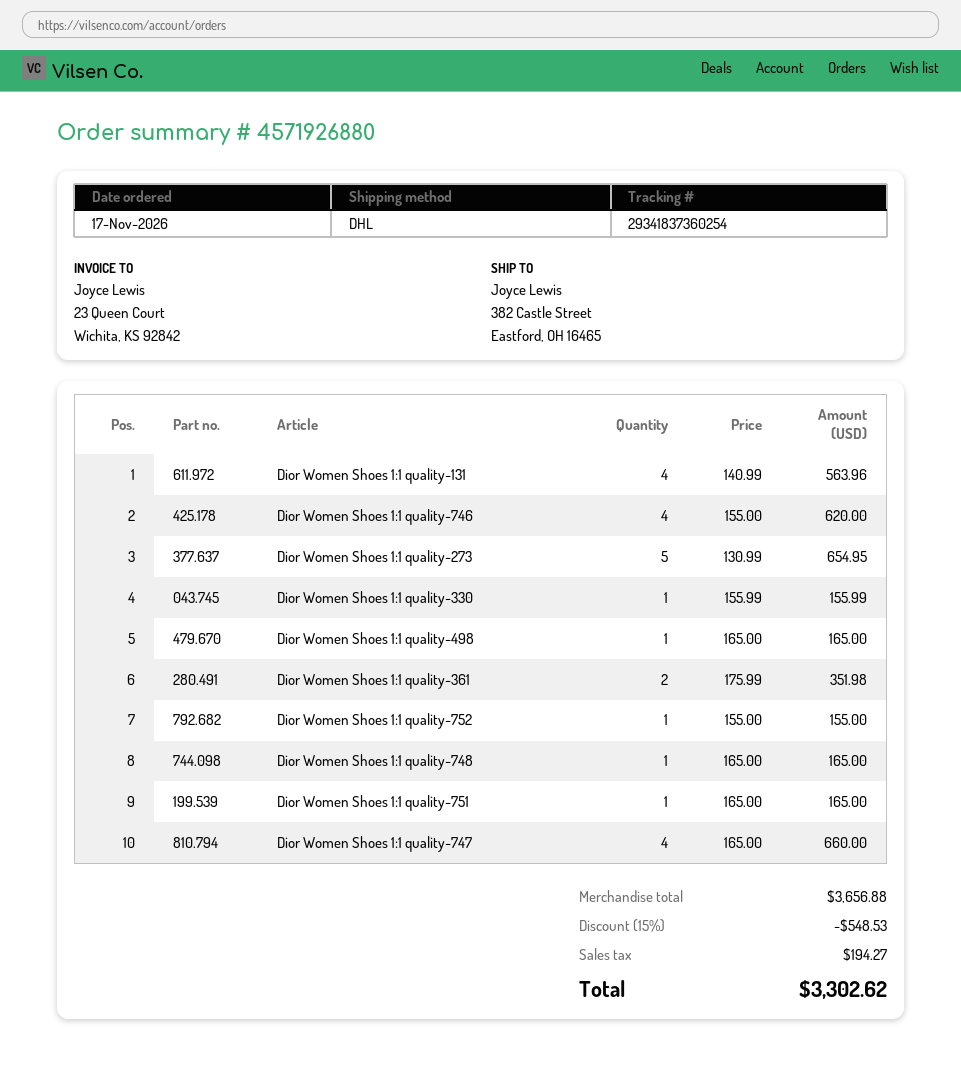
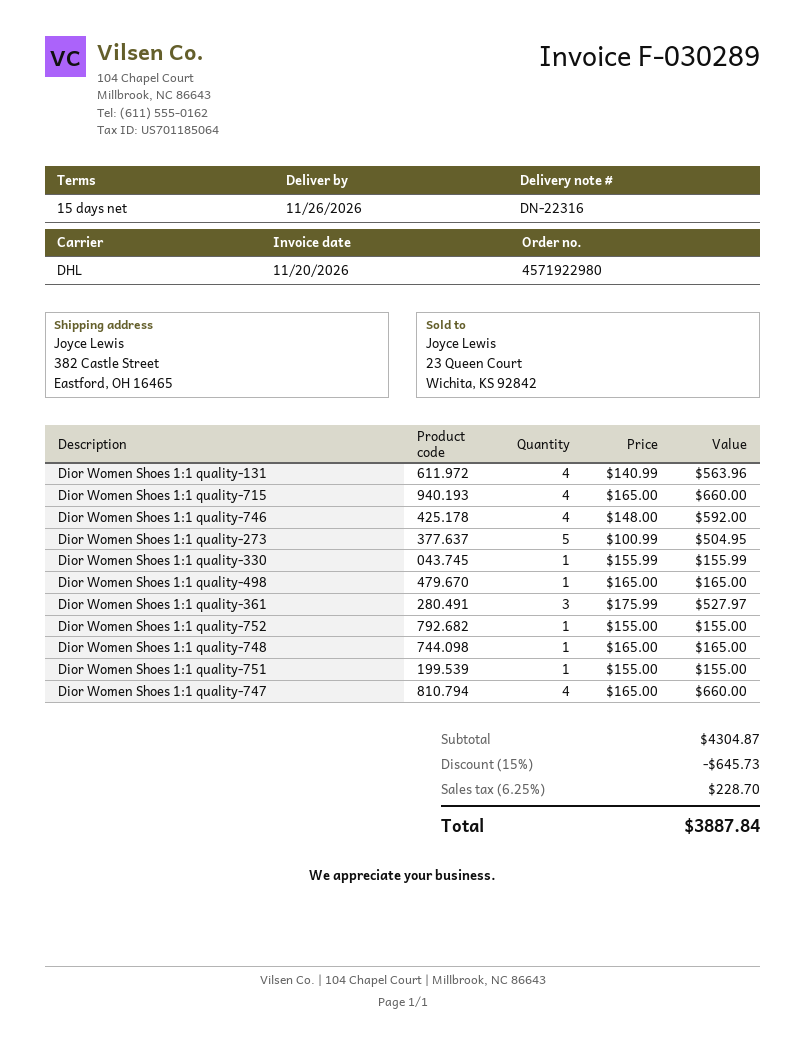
order number: 4571926880 -> 4571922980
Dior Women Shoes 1:1 quality-746: 4 x 155.00 = 620.00 -> 4 x 148.00 = 592.00
Dior Women Shoes 1:1 quality-273: 5 x 130.99 = 654.95 -> 5 x 100.99 = 504.95
Dior Women Shoes 1:1 quality-361: 2 x 175.99 = 351.98 -> 3 x 175.99 = 527.97
Dior Women Shoes 1:1 quality-751: 1 x 165.00 = 165.00 -> 1 x 155.00 = 155.00
Dior Women Shoes 1:1 quality-715: none -> 4 x 165.00 = 660.00
subtotal: 3656.88 -> 4304.87
discount: 15% = 548.53 -> 15% = 645.73
tax: 194.27 -> 228.70
total: 3302.62 -> 3887.84

